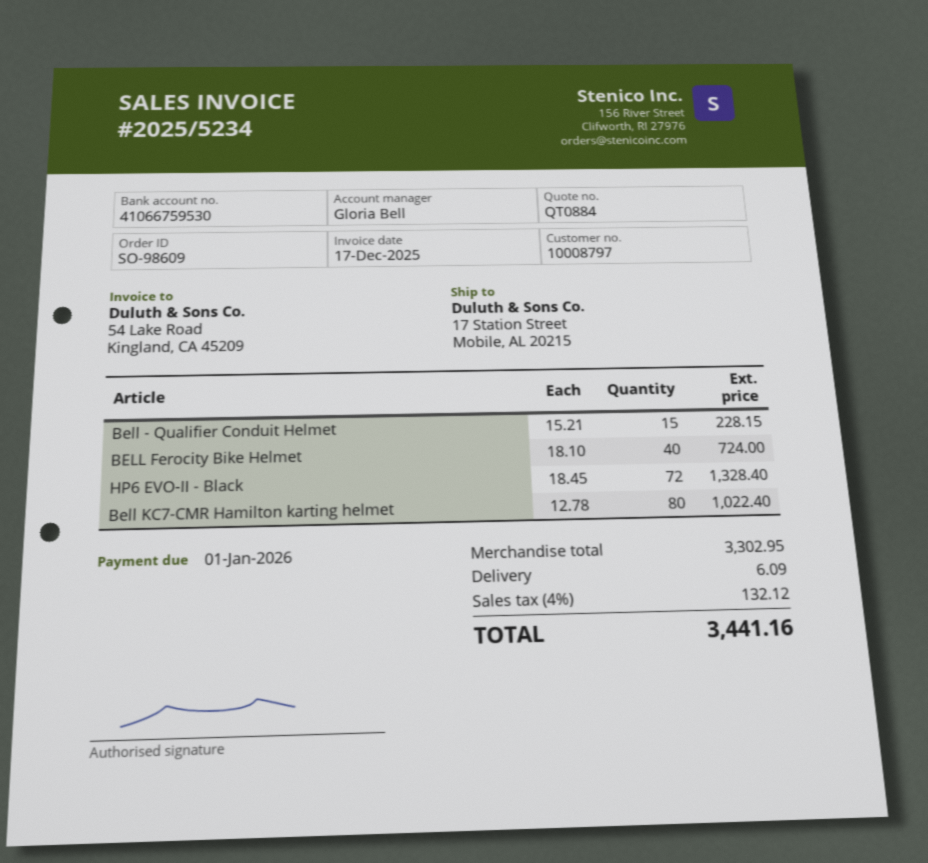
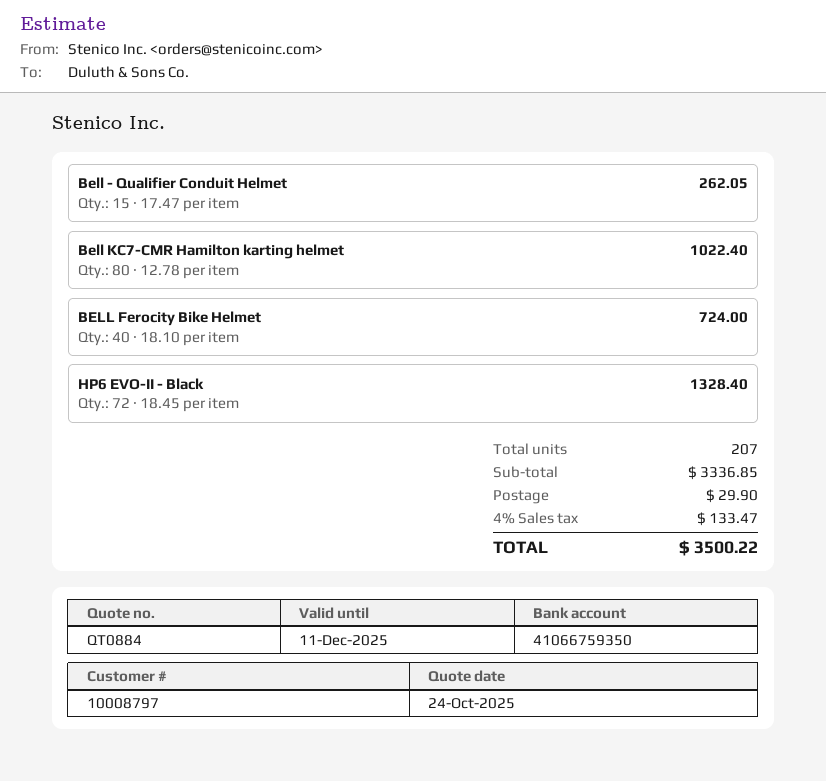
bank account: 41066759530 -> 41066759350
Bell - Qualifier Conduit Helmet: 15 x 15.21 = 228.15 -> 15 x 17.47 = 262.05
subtotal: 3302.95 -> 3336.85
shipping: 6.09 -> 29.90
tax: 4% = 132.12 -> 4% = 133.47
total: 3441.16 -> 3500.22

